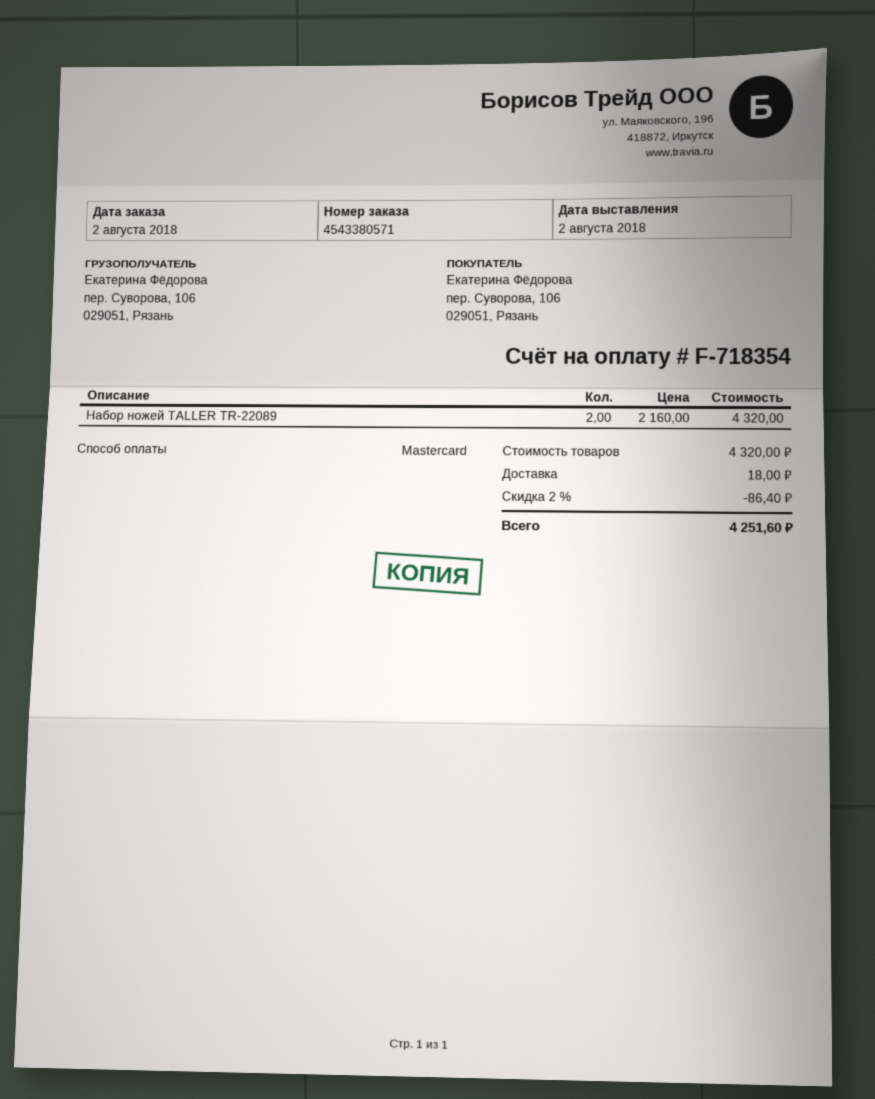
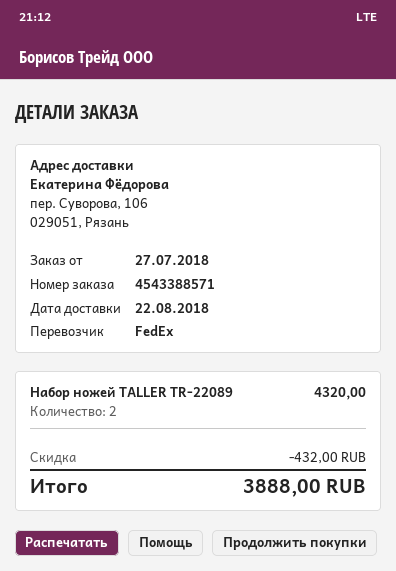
order number: 4543380571 -> 4543388571
order date: 2018-08-02 -> 2018-07-27
discount: 86.40 -> 432.00
shipping: 18.00 -> none
total: 4251.60 -> 3888.00

